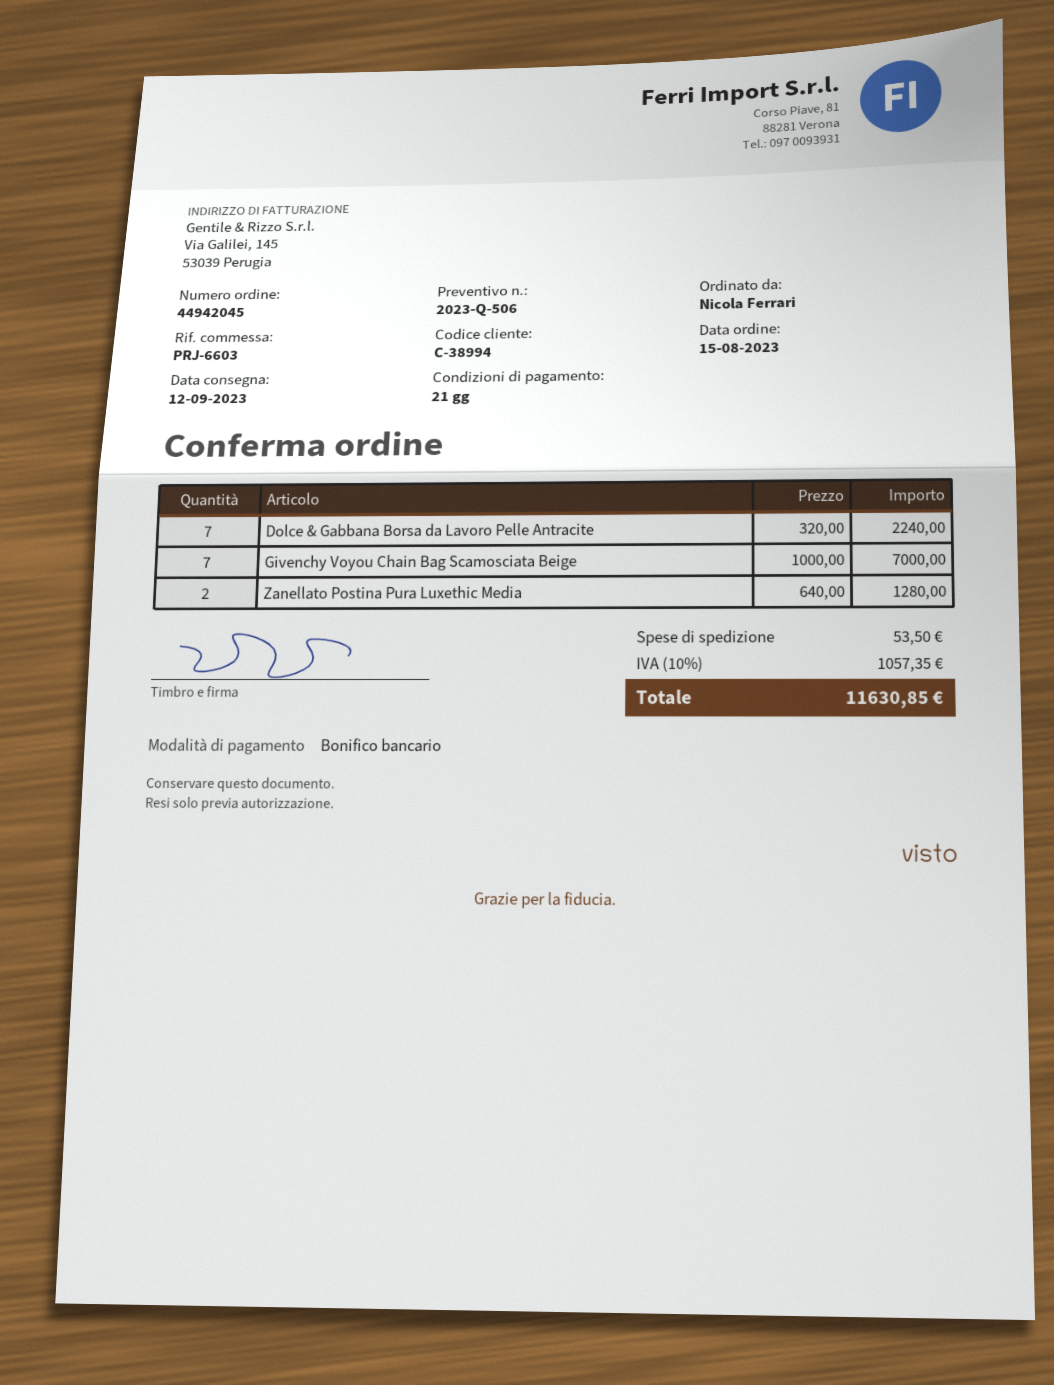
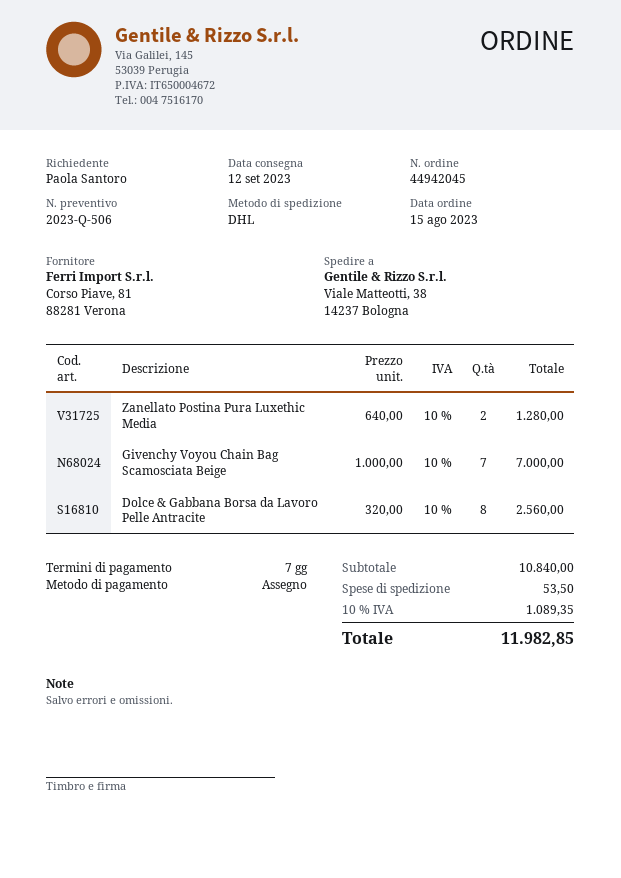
payment terms: 21 days -> 7 days
ordered by: Nicola Ferrari -> Paola Santoro
payment method: bank transfer -> cheque
Dolce & Gabbana Borsa da Lavoro Pelle Antracite: 7 x 320.00 = 2240.00 -> 8 x 320.00 = 2560.00
tax: 10% = 1057.35 -> 10% = 1089.35
total: 11630.85 -> 11982.85

